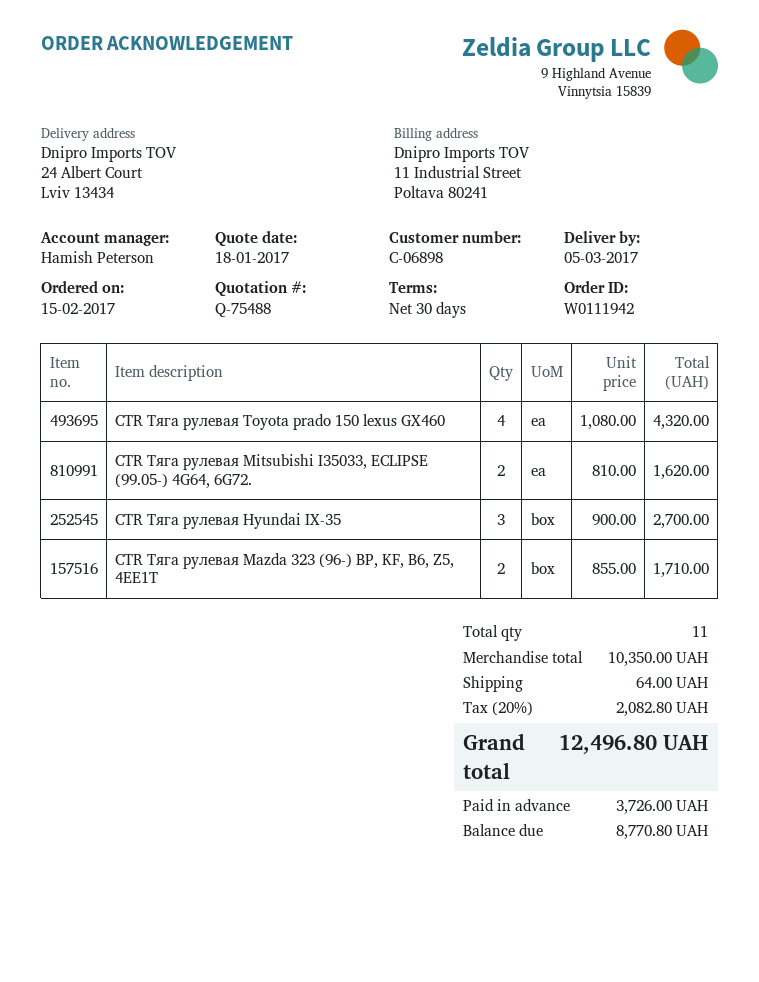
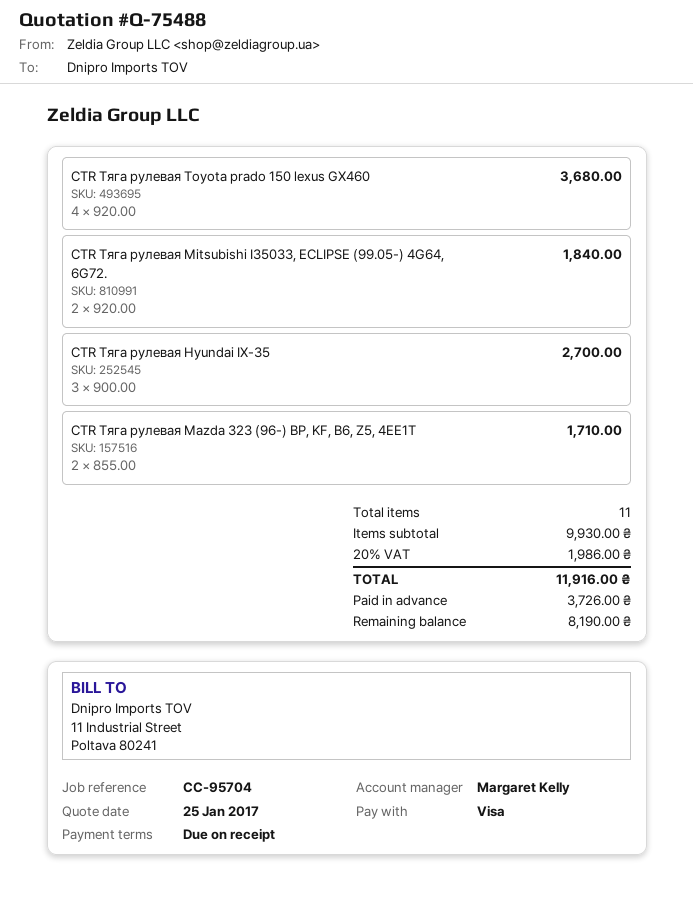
quote date: 2017-01-18 -> 2017-01-25
payment terms: 30 days -> on receipt
sales rep: Hamish Peterson -> Margaret Kelly
CTR Тяга рулевая Toyota prado 150 lexus GX460: 4 x 1080.00 = 4320.00 -> 4 x 920.00 = 3680.00
CTR Тяга рулевая Mitsubishi I35033, ECLIPSE (99.05-) 4G64, 6G72.: 2 x 810.00 = 1620.00 -> 2 x 920.00 = 1840.00
subtotal: 10350.00 -> 9930.00
shipping: 64.00 -> none
tax: 20% = 2082.80 -> 20% = 1986.00
total: 12496.80 -> 11916.00
balance: 8770.80 -> 8190.00

